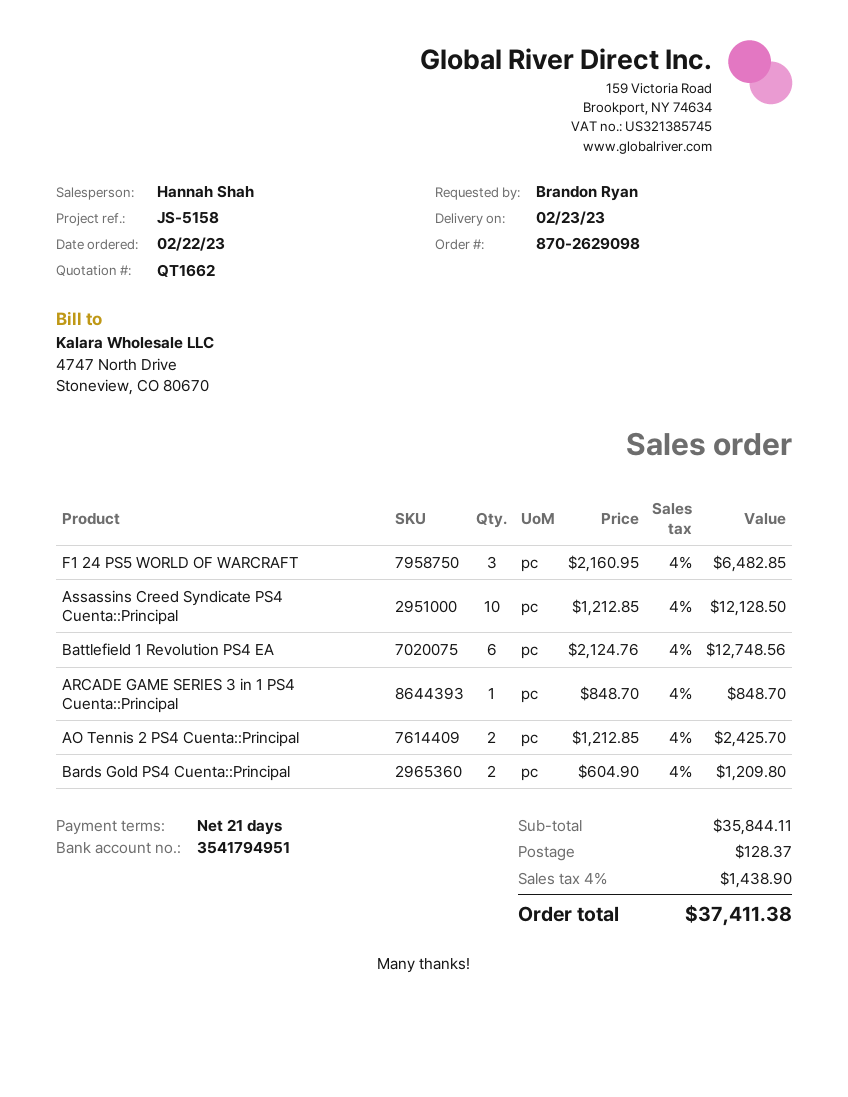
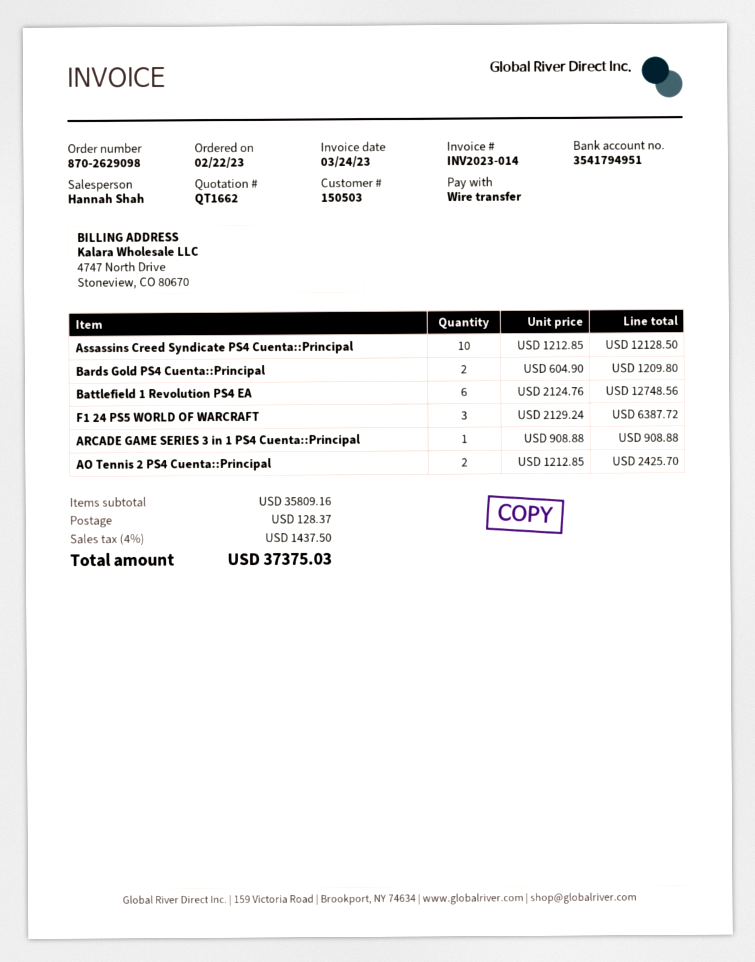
F1 24 PS5 WORLD OF WARCRAFT: 3 x 2160.95 = 6482.85 -> 3 x 2129.24 = 6387.72
ARCADE GAME SERIES 3 in 1 PS4 Cuenta::Principal: 1 x 848.70 = 848.70 -> 1 x 908.88 = 908.88
subtotal: 35844.11 -> 35809.16
tax: 4% = 1438.90 -> 4% = 1437.50
total: 37411.38 -> 37375.03

